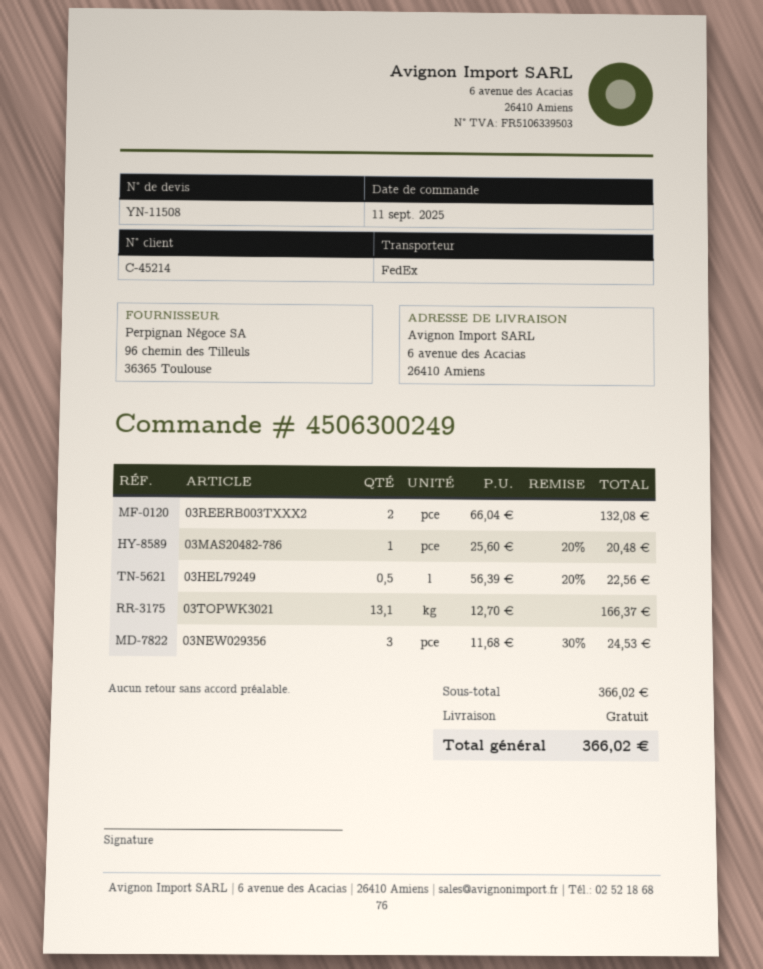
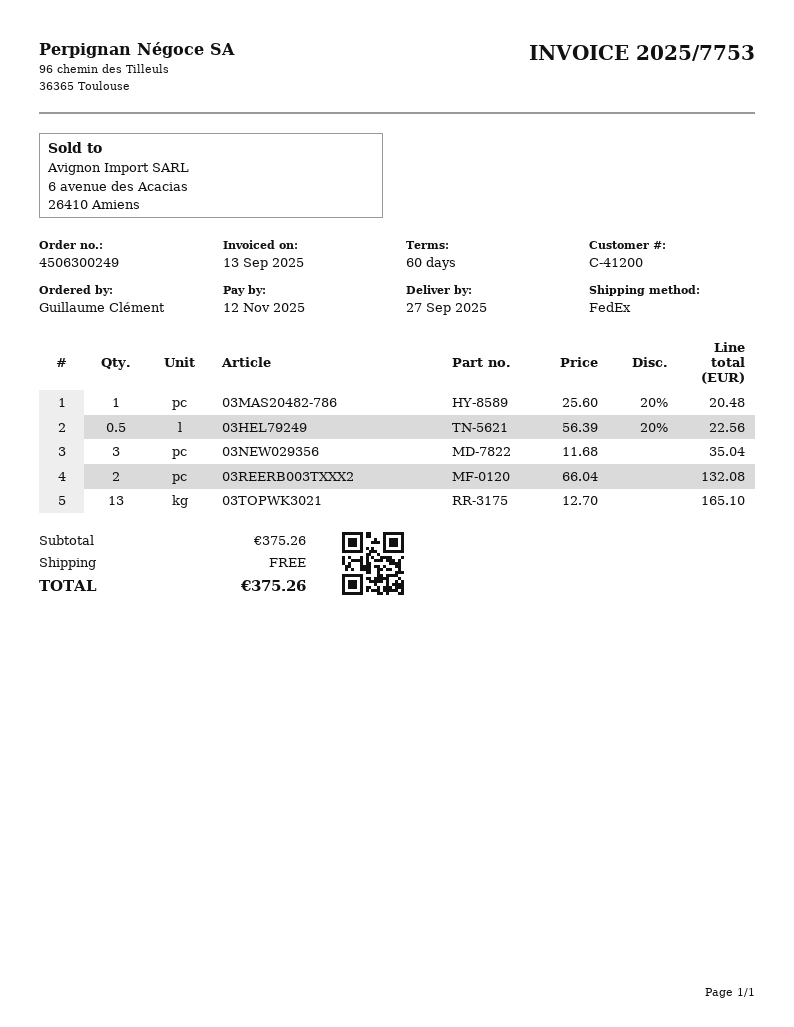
customer number: C-45214 -> C-41200
03TOPWK3021: 13.1 x 12.70 = 166.37 -> 13 x 12.70 = 165.10
03NEW029356: 3 x 11.68 - 30% = 24.53 -> 3 x 11.68 = 35.04
subtotal: 366.02 -> 375.26
total: 366.02 -> 375.26

